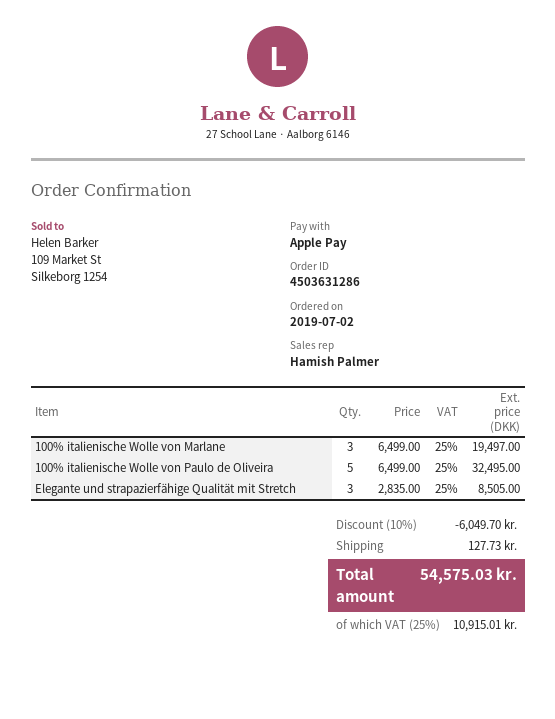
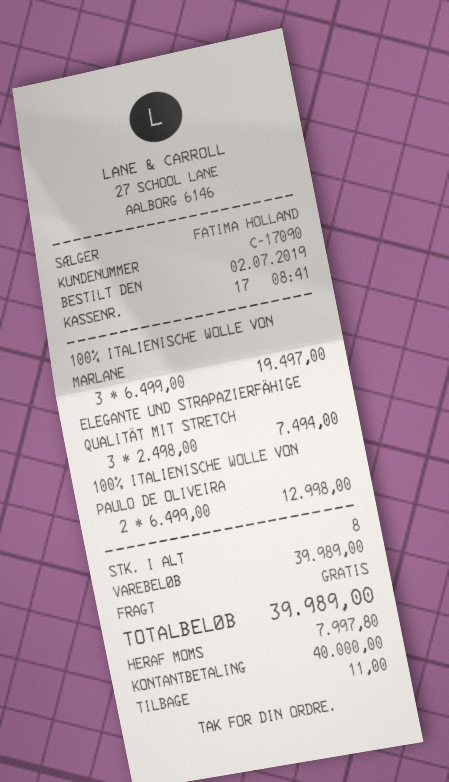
sales rep: Hamish Palmer -> FATIMA HOLLAND
payment method: Apple Pay -> cash
100% italienische Wolle von Paulo de Oliveira: 5 x 6499.00 = 32495.00 -> 2 x 6499.00 = 12998.00
Elegante und strapazierfähige Qualität mit Stretch: 3 x 2835.00 = 8505.00 -> 3 x 2498.00 = 7494.00
discount: 10% = 6049.70 -> none
shipping: 127.73 -> 0.00
tax: 10915.01 -> 7997.80
total: 54575.03 -> 39989.00

